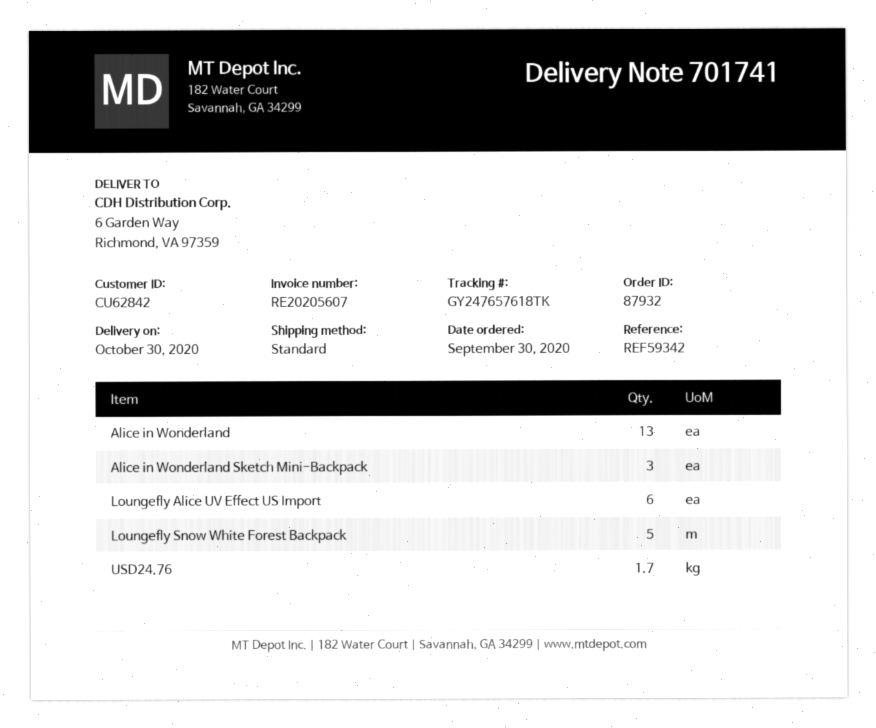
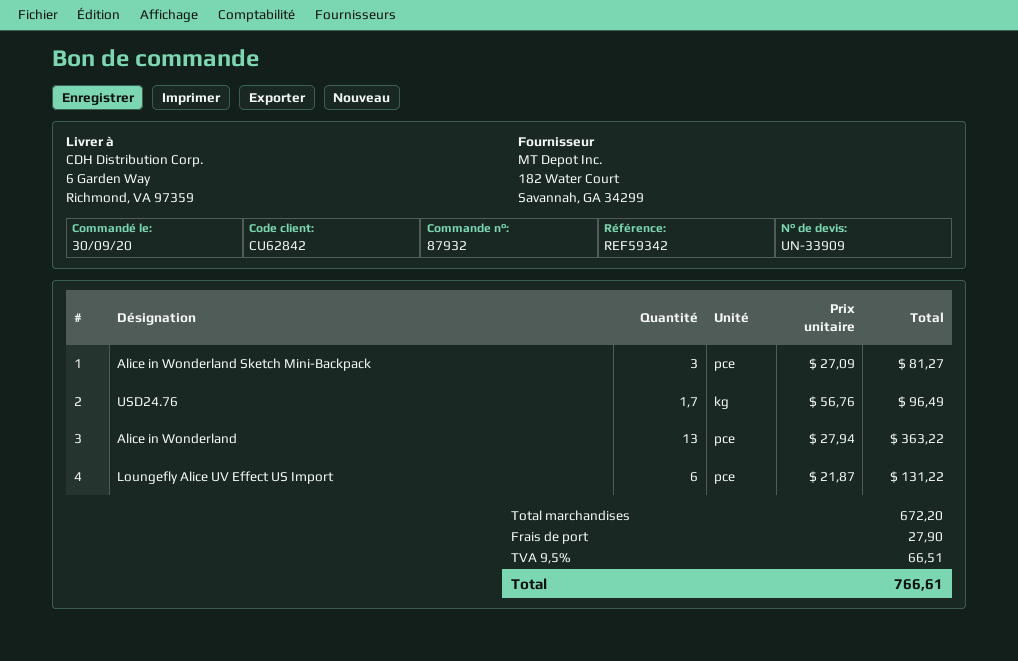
Loungefly Snow White Forest Backpack: 5 -> none

